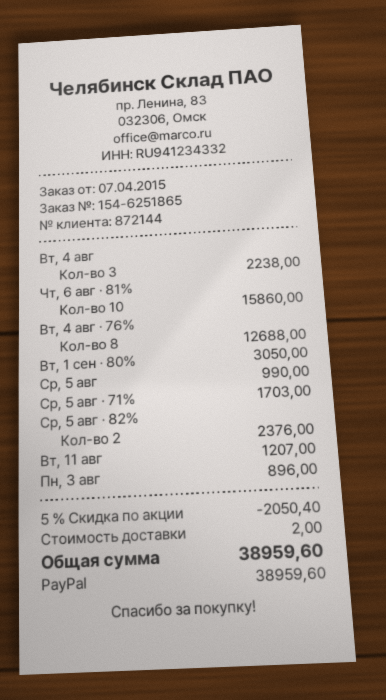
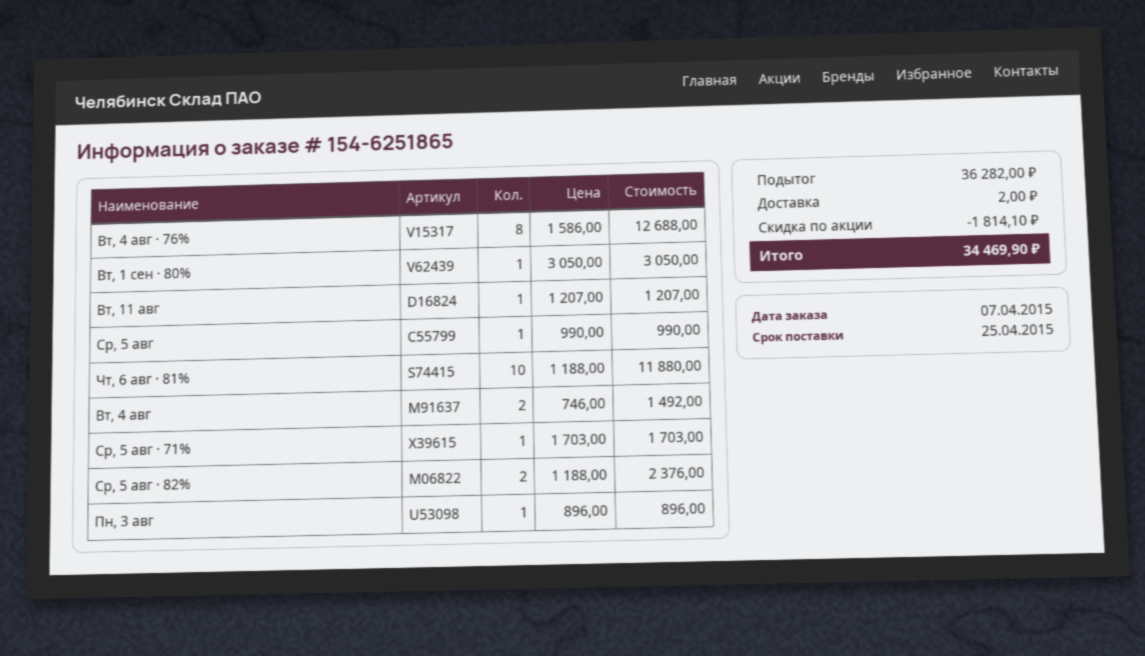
Вт, 4 авг: 3 for 2238.00 -> 2 for 1492.00
Чт, 6 авг · 81%: 10 for 15860.00 -> 10 for 11880.00
discount: 2050.40 -> 1814.10
total: 38959.60 -> 34469.90

